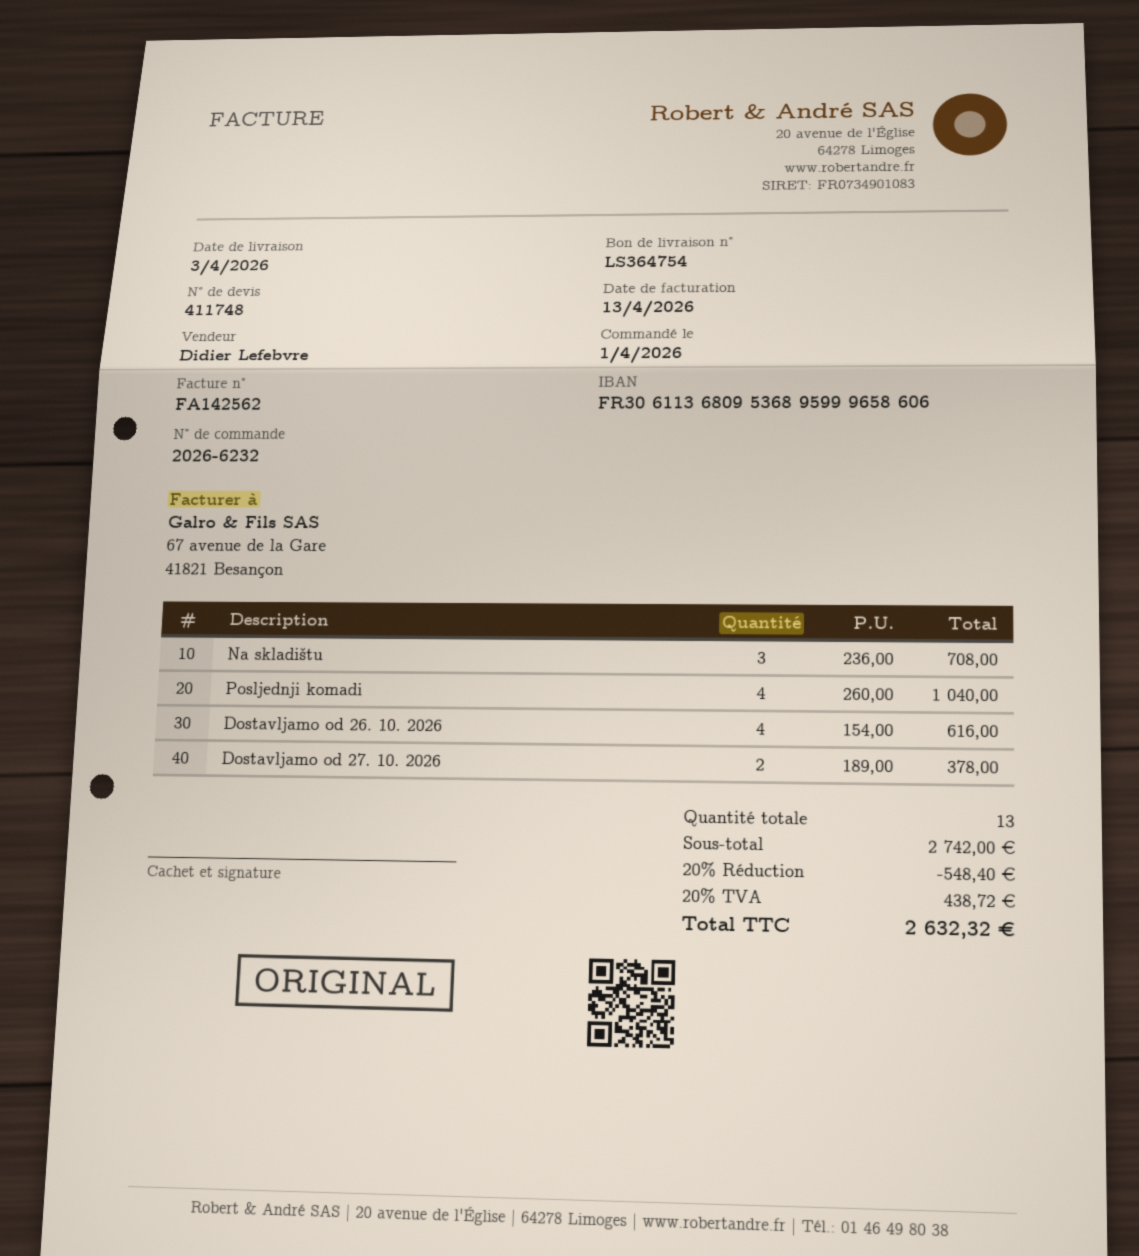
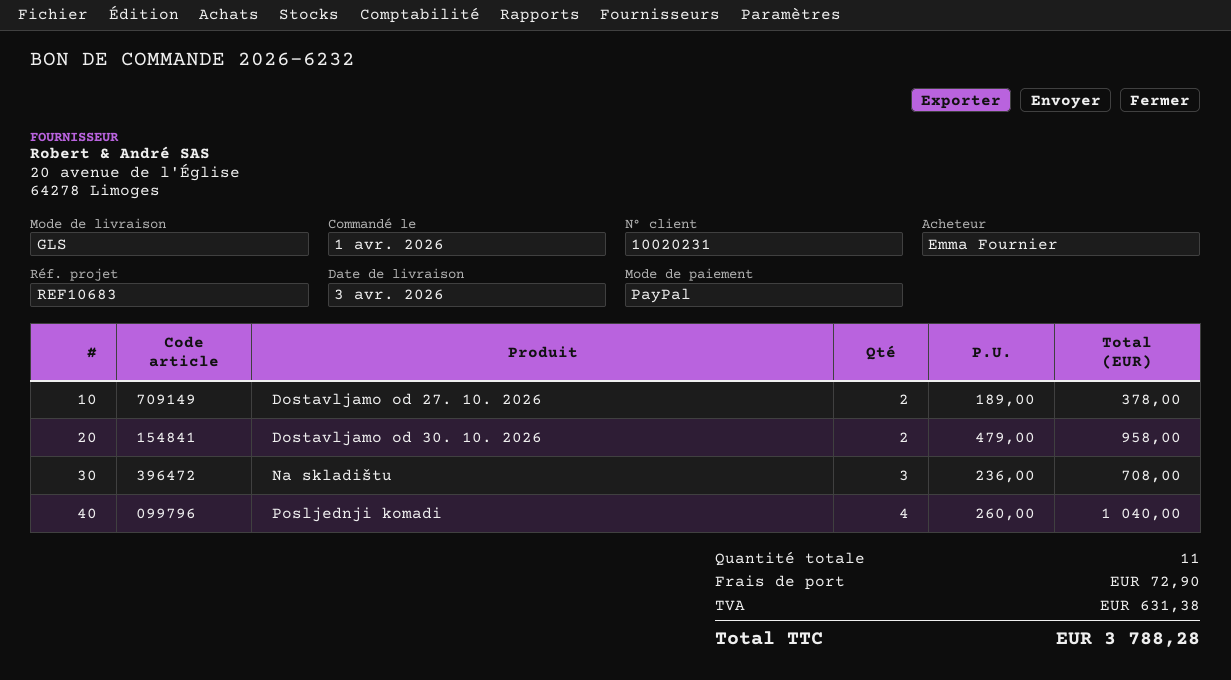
Dostavljamo od 26. 10. 2026: 4 x 154.00 = 616.00 -> none
Dostavljamo od 30. 10. 2026: none -> 2 x 479.00 = 958.00
total quantity: 13 -> 11
discount: 20% = 548.40 -> none
shipping: none -> 72.90
tax: 438.72 -> 631.38
total: 2632.32 -> 3788.28

